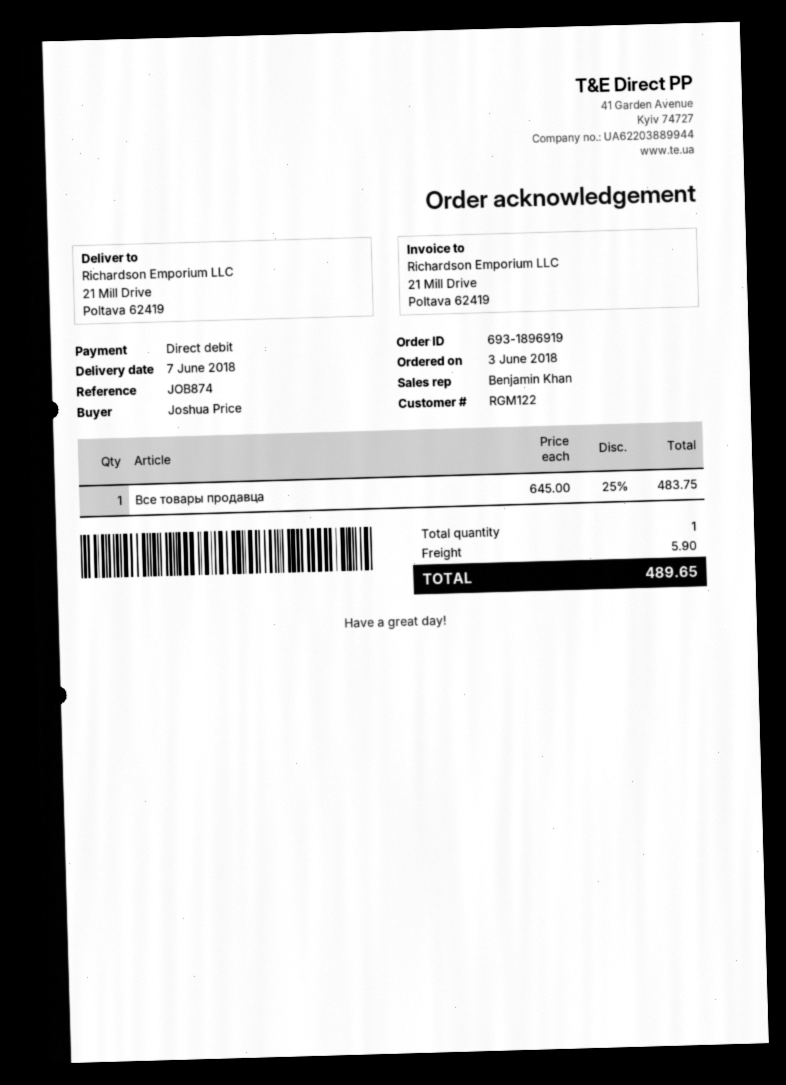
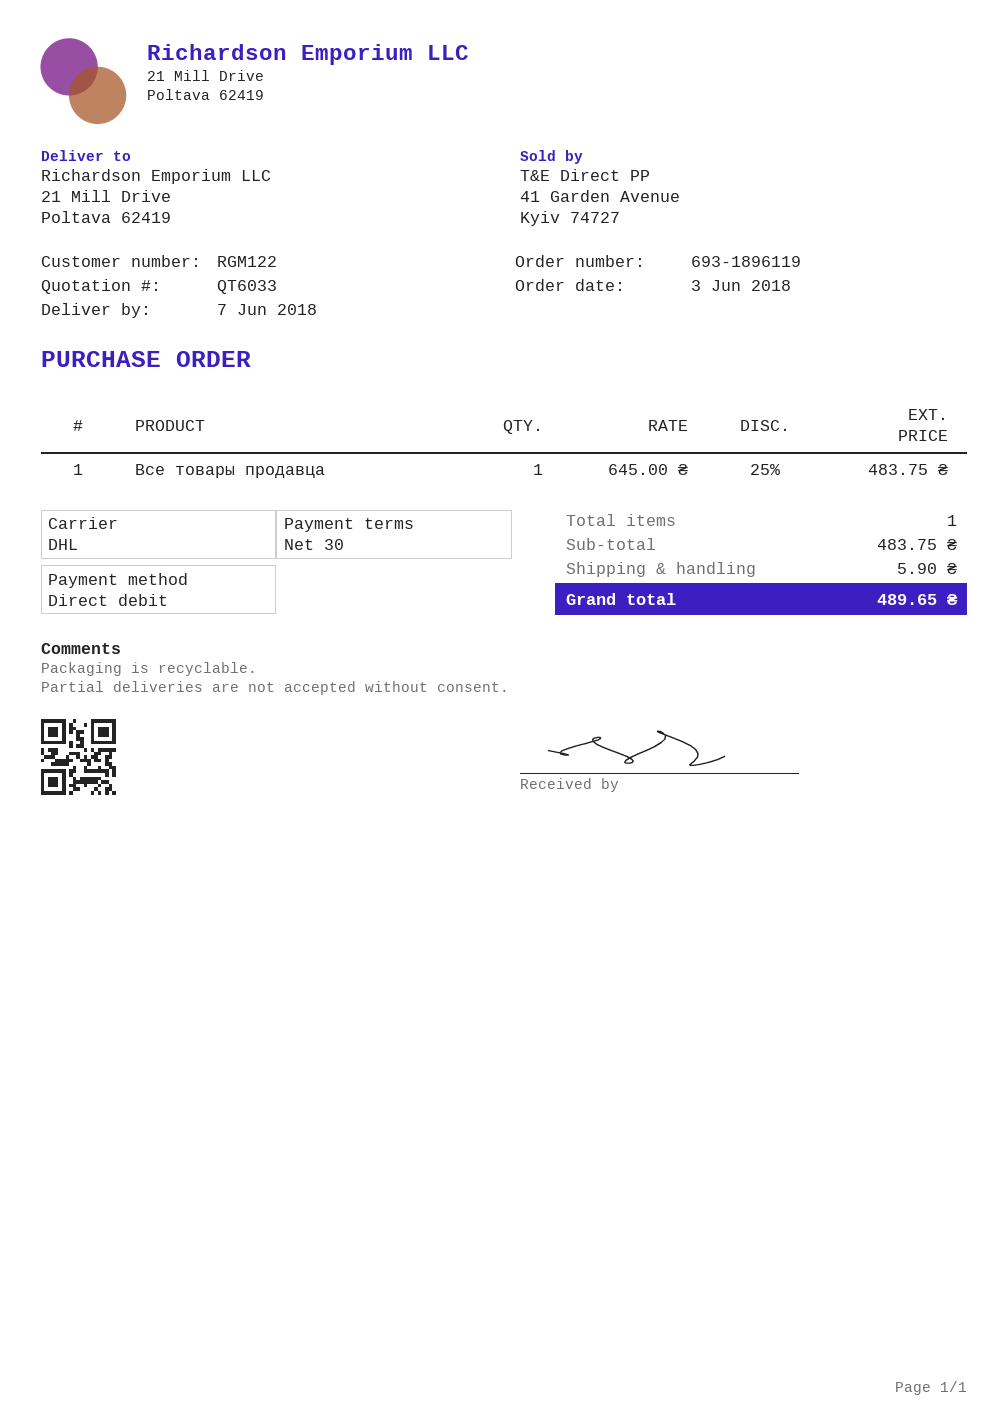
order number: 693-1896919 -> 693-1896119

